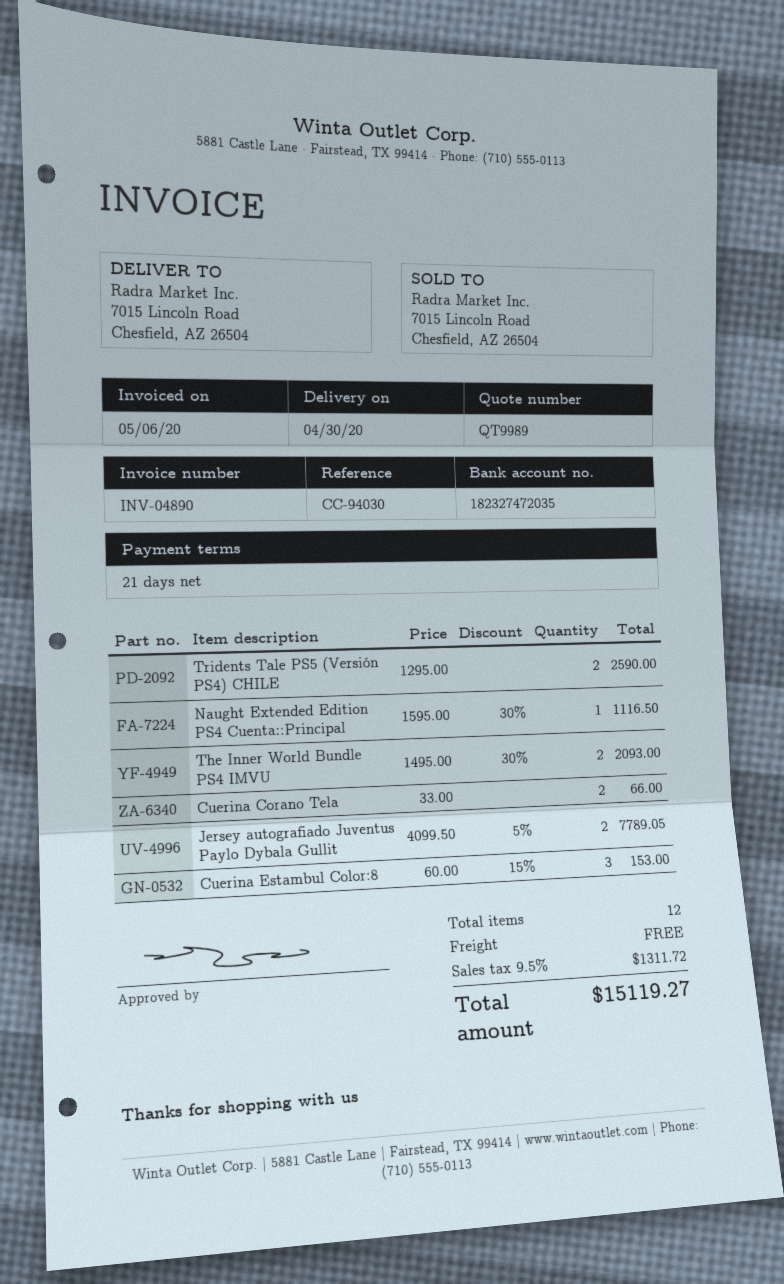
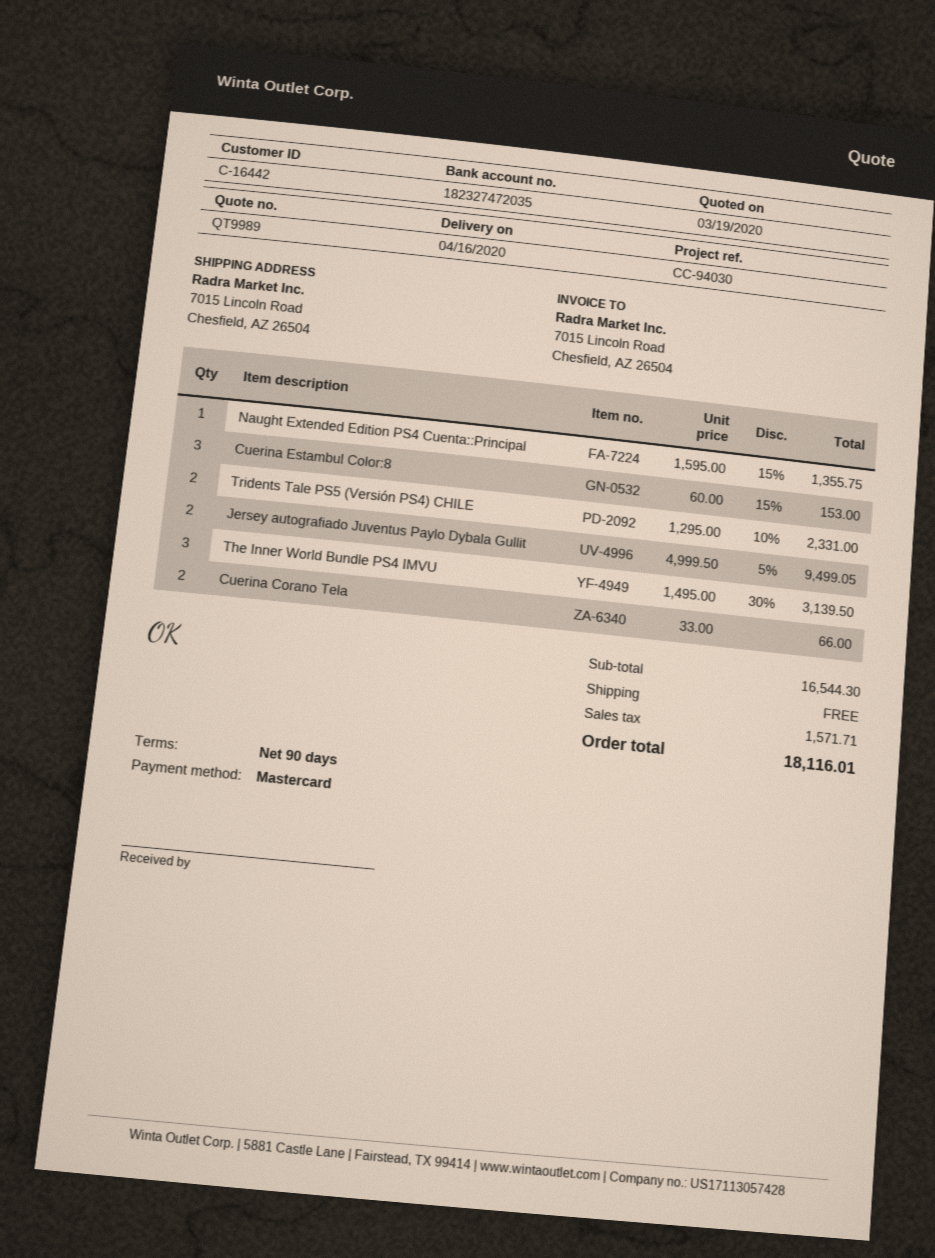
delivery date: 2020-04-30 -> 2020-04-16
payment terms: 21 days -> 90 days
Tridents Tale PS5 (Versión PS4) CHILE: 2 x 1295.00 = 2590.00 -> 2 x 1295.00 - 10% = 2331.00
Naught Extended Edition PS4 Cuenta::Principal: 1 x 1595.00 - 30% = 1116.50 -> 1 x 1595.00 - 15% = 1355.75
The Inner World Bundle PS4 IMVU: 2 x 1495.00 - 30% = 2093.00 -> 3 x 1495.00 - 30% = 3139.50
Jersey autografiado Juventus Paylo Dybala Gullit: 2 x 4099.50 - 5% = 7789.05 -> 2 x 4999.50 - 5% = 9499.05
tax: 1311.72 -> 1571.71
total: 15119.27 -> 18116.01

